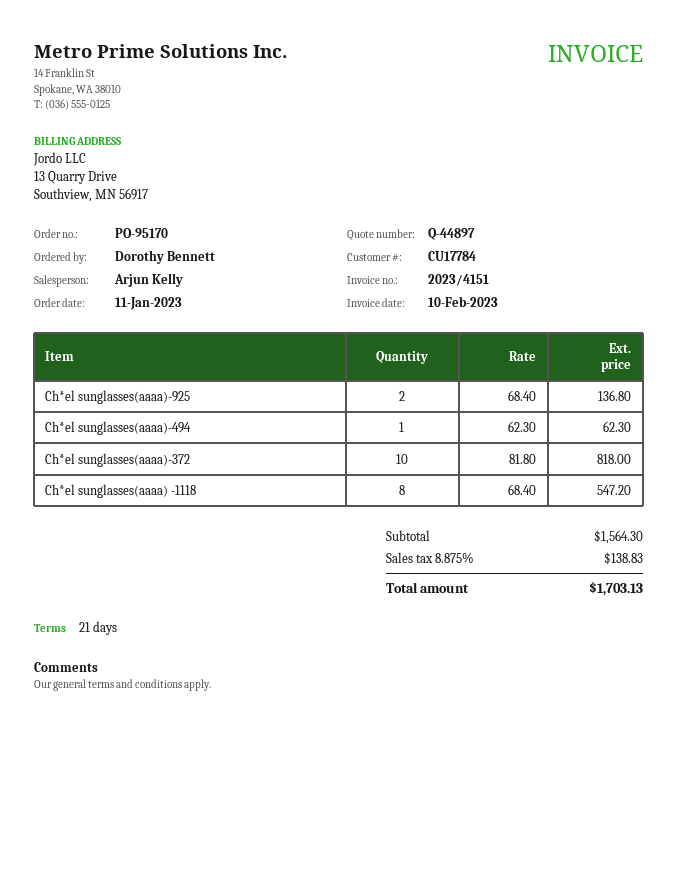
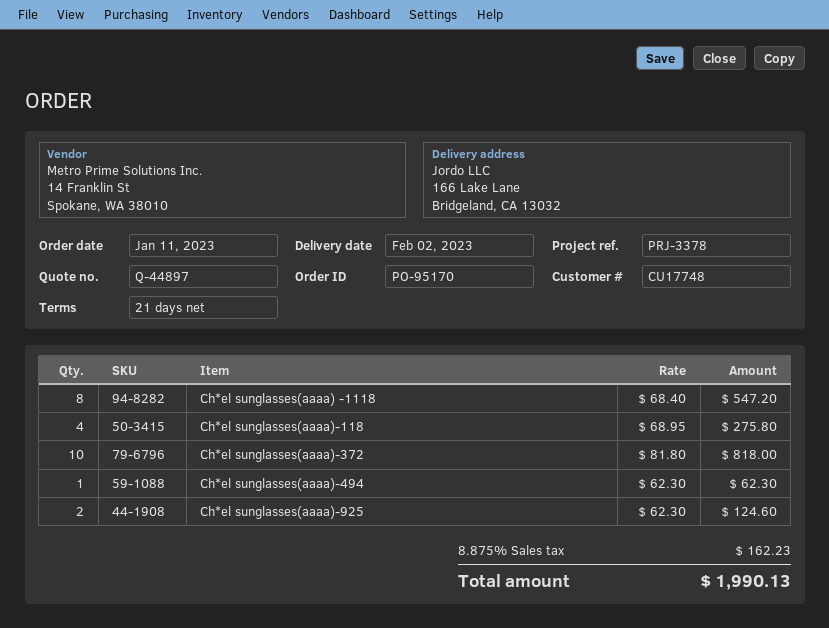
customer number: CU17784 -> CU17748
Ch*el sunglasses(aaaa)-925: 2 x 68.40 = 136.80 -> 2 x 62.30 = 124.60
Ch*el sunglasses(aaaa)-118: none -> 4 x 68.95 = 275.80
tax: 8.875% = 138.83 -> 8.875% = 162.23
total: 1703.13 -> 1990.13

